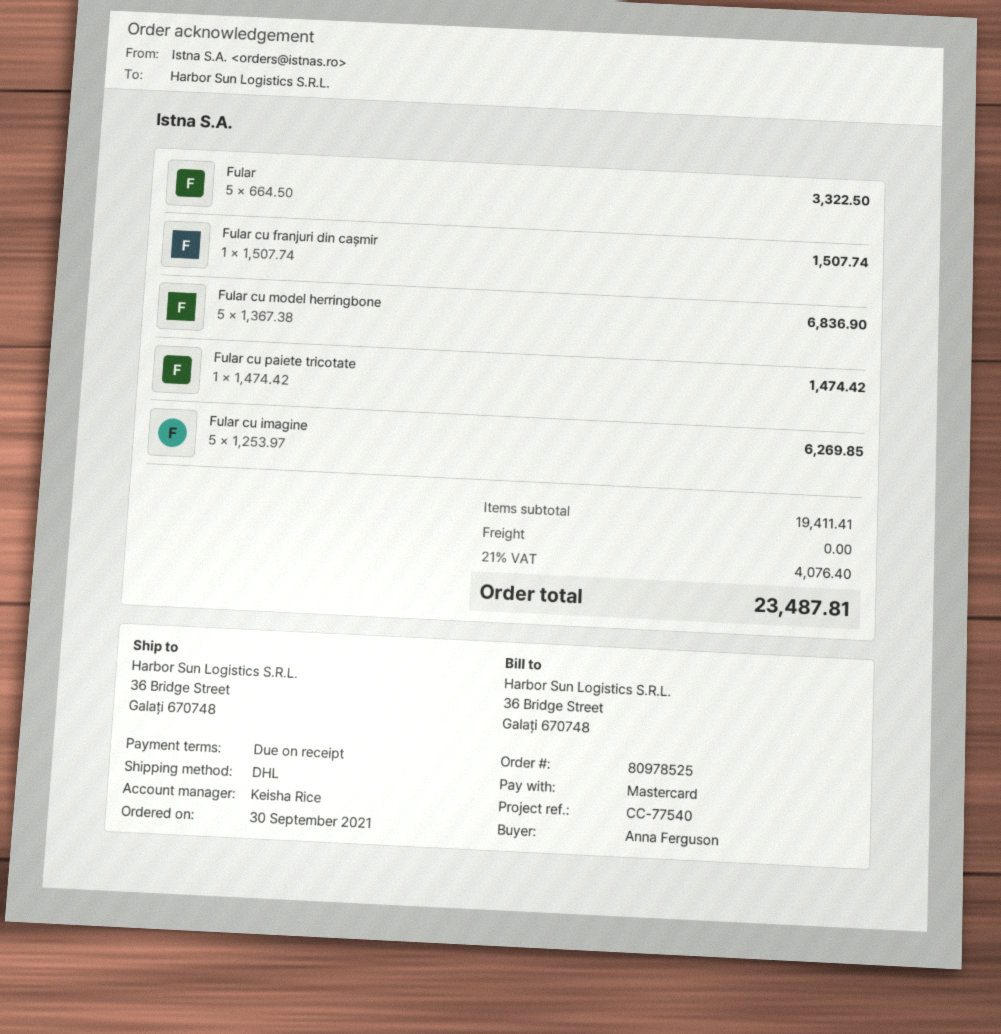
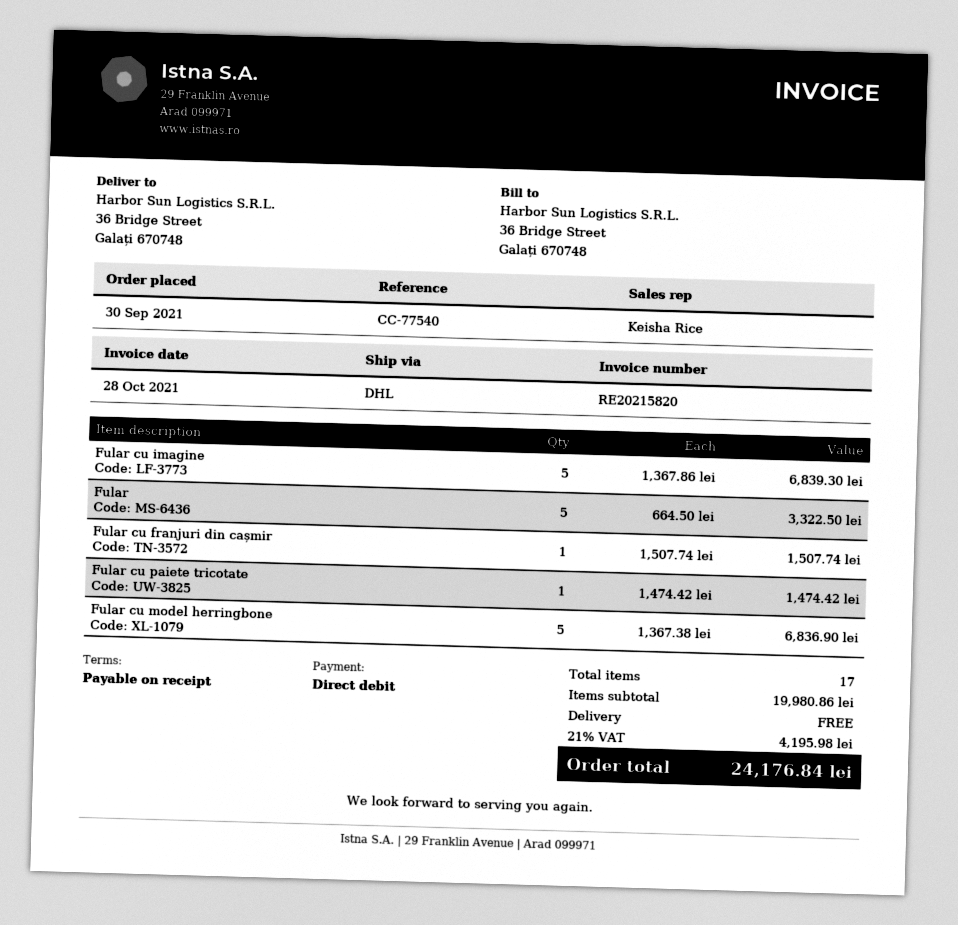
payment method: Mastercard -> direct debit
Fular cu imagine: 5 x 1253.97 = 6269.85 -> 5 x 1367.86 = 6839.30
subtotal: 19411.41 -> 19980.86
tax: 21% = 4076.40 -> 21% = 4195.98
total: 23487.81 -> 24176.84

